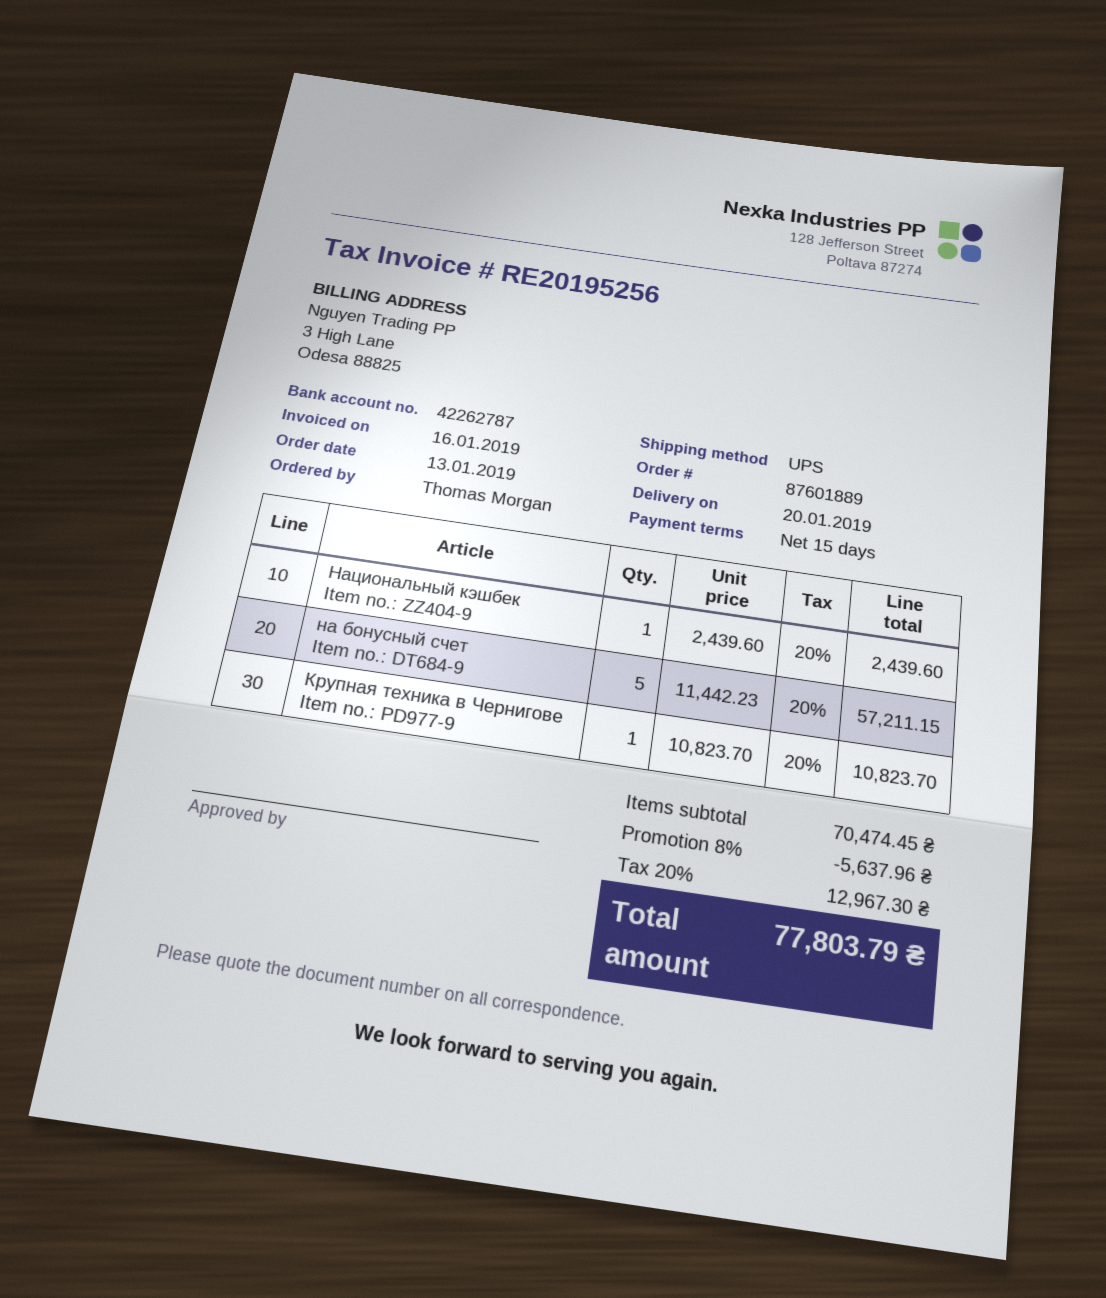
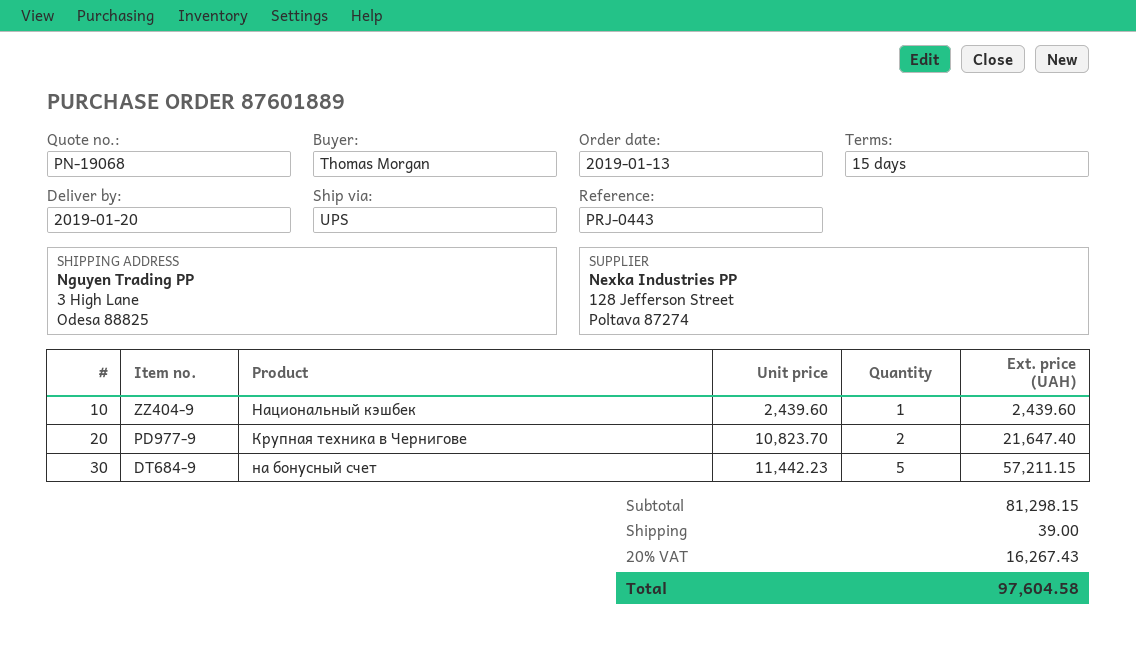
Крупная техника в Чернигове: 1 x 10823.70 = 10823.70 -> 2 x 10823.70 = 21647.40
subtotal: 70474.45 -> 81298.15
discount: 8% = 5637.96 -> none
shipping: none -> 39.00
tax: 20% = 12967.30 -> 20% = 16267.43
total: 77803.79 -> 97604.58

